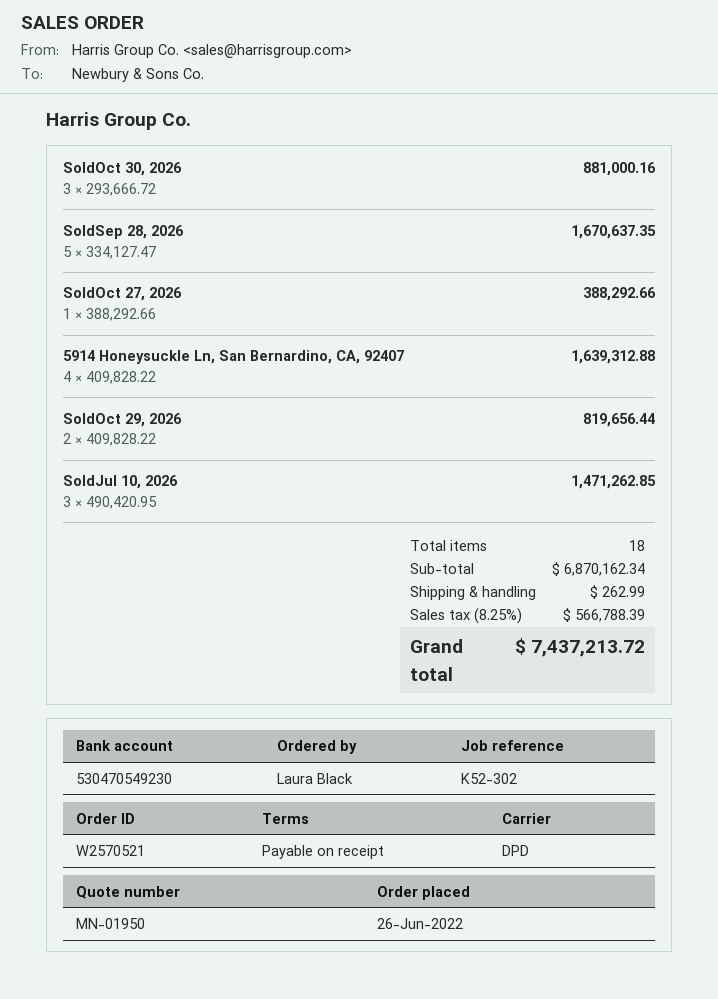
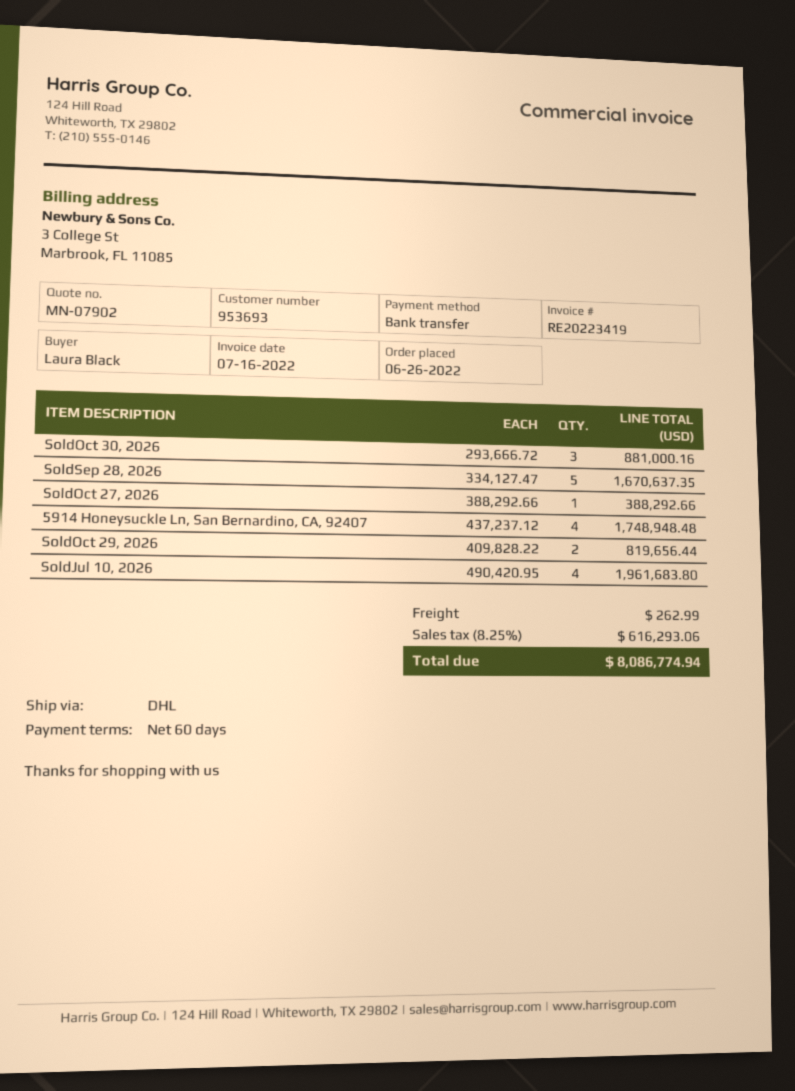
quote number: MN-01950 -> MN-07902
payment terms: on receipt -> 60 days
shipping method: DPD -> DHL
5914 Honeysuckle Ln, San Bernardino, CA, 92407: 4 x 409828.22 = 1639312.88 -> 4 x 437237.12 = 1748948.48
SoldJul 10, 2026: 3 x 490420.95 = 1471262.85 -> 4 x 490420.95 = 1961683.80
tax: 8.25% = 566788.39 -> 8.25% = 616293.06
total: 7437213.72 -> 8086774.94

